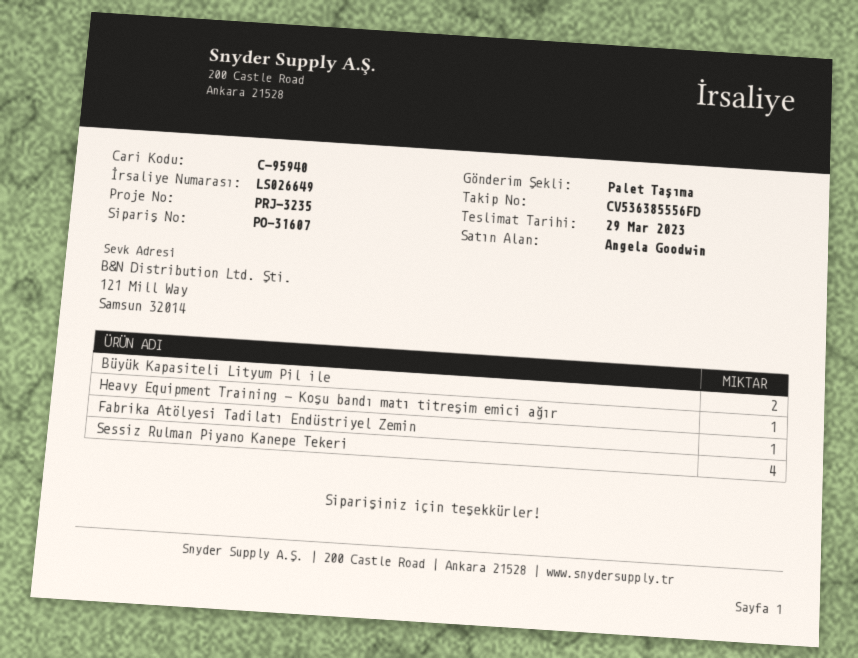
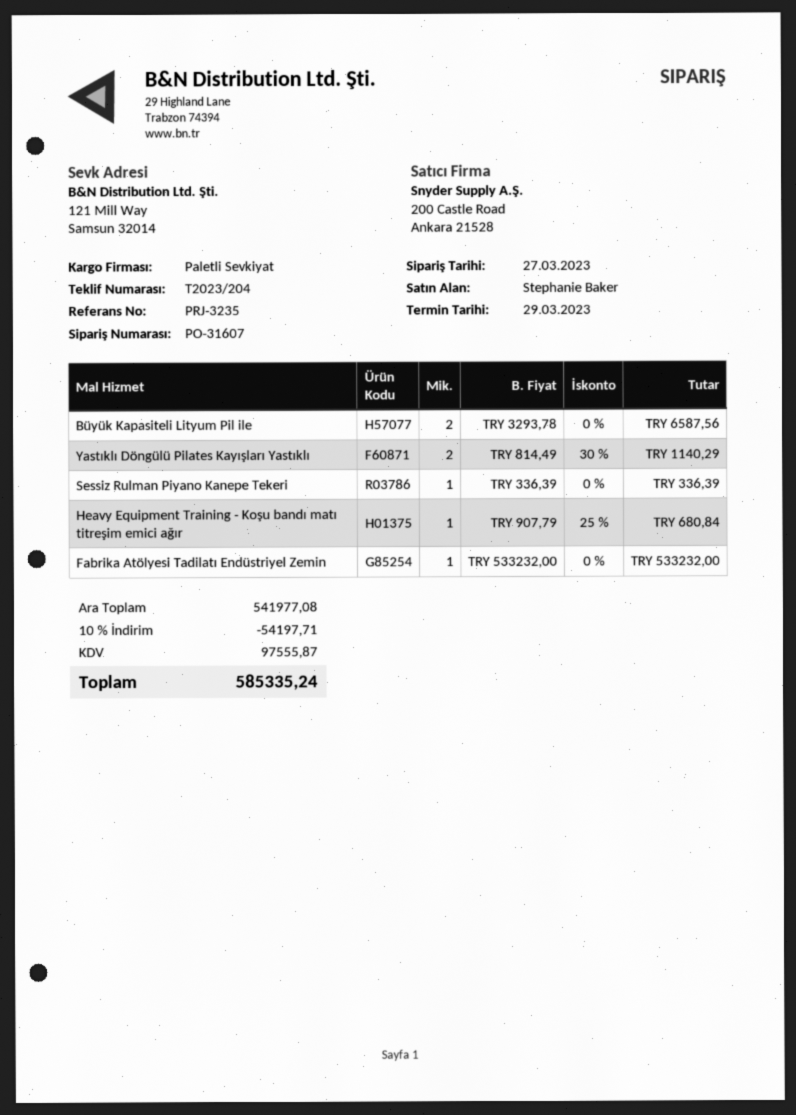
ordered by: Angela Goodwin -> Stephanie Baker
Sessiz Rulman Piyano Kanepe Tekeri: 4 -> 1
Yastıklı Döngülü Pilates Kayışları Yastıklı: none -> 2

